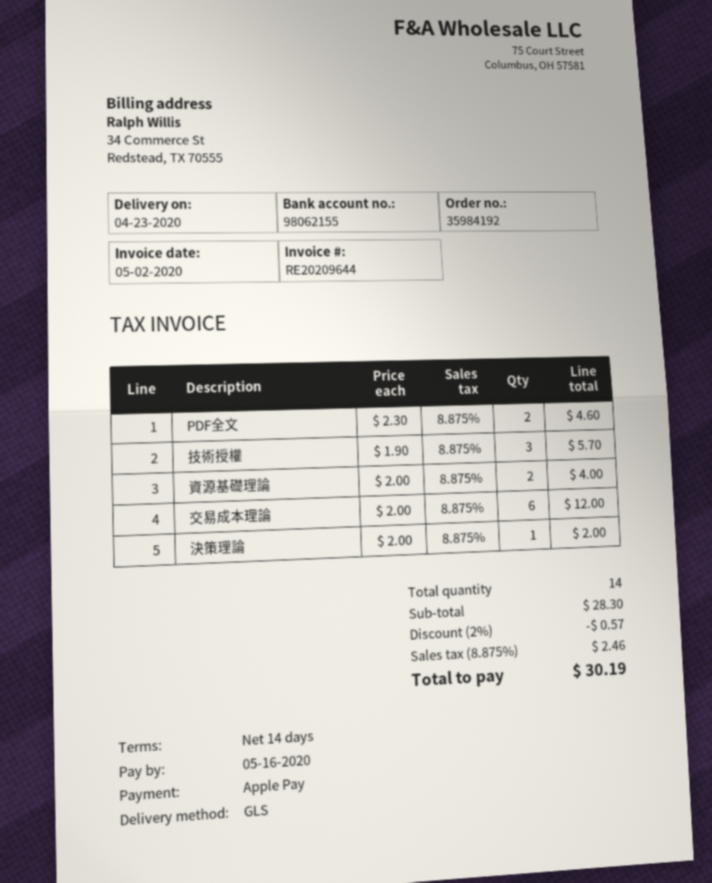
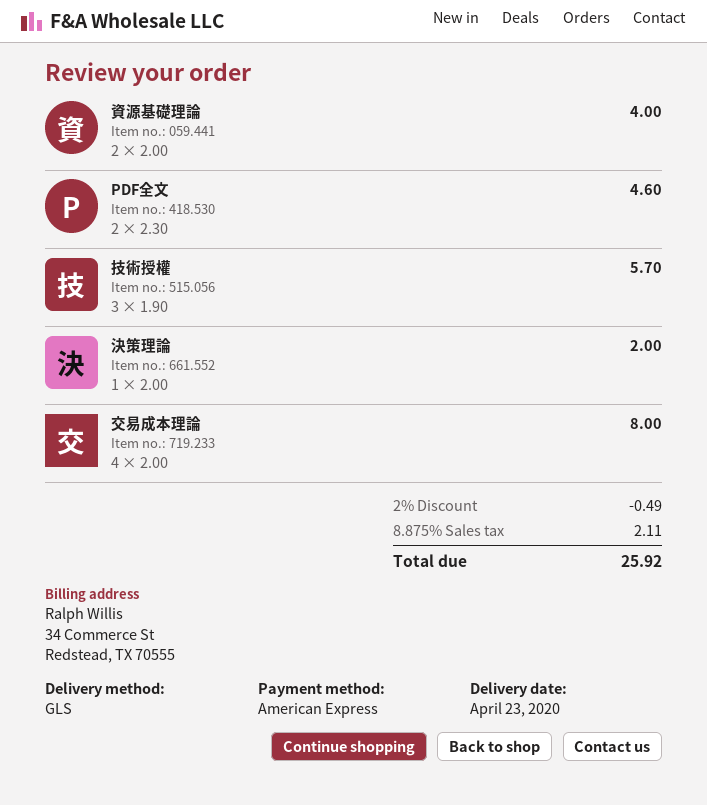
payment method: Apple Pay -> American Express
交易成本理論: 6 x 2.00 = 12.00 -> 4 x 2.00 = 8.00
discount: 2% = 0.57 -> 2% = 0.49
tax: 8.875% = 2.46 -> 8.875% = 2.11
total: 30.19 -> 25.92

